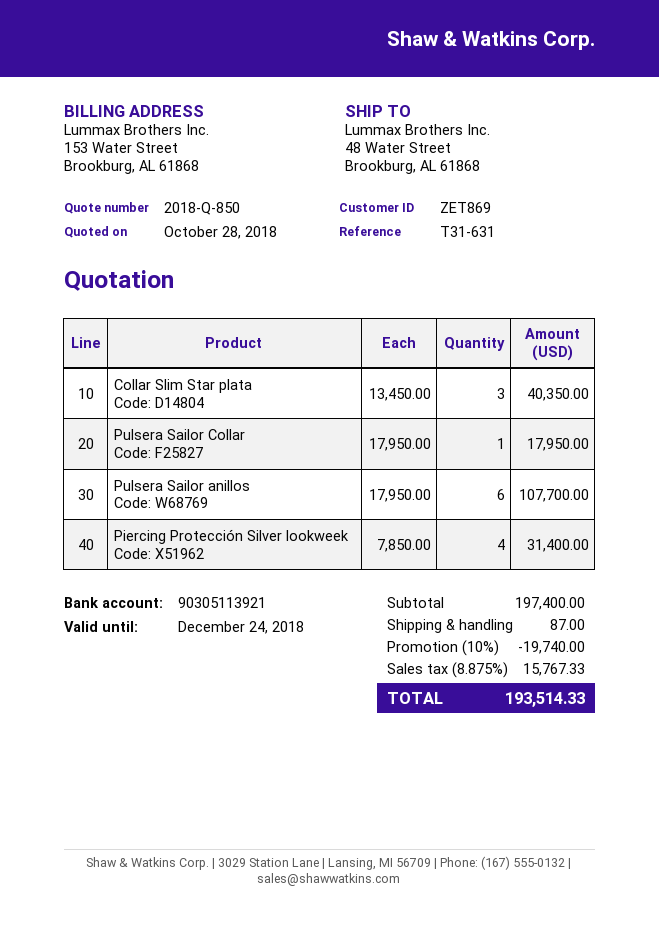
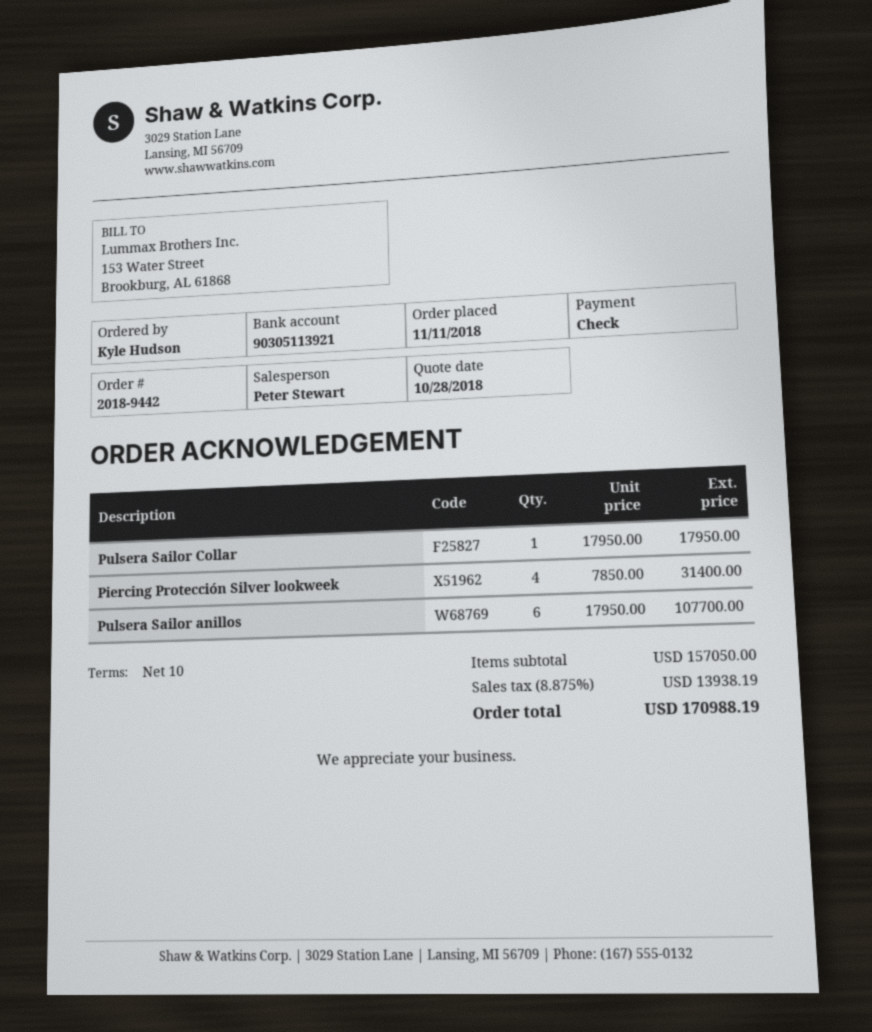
Collar Slim Star plata: 3 x 13450.00 = 40350.00 -> none
subtotal: 197400.00 -> 157050.00
discount: 10% = 19740.00 -> none
shipping: 87.00 -> none
tax: 8.875% = 15767.33 -> 8.875% = 13938.19
total: 193514.33 -> 170988.19

